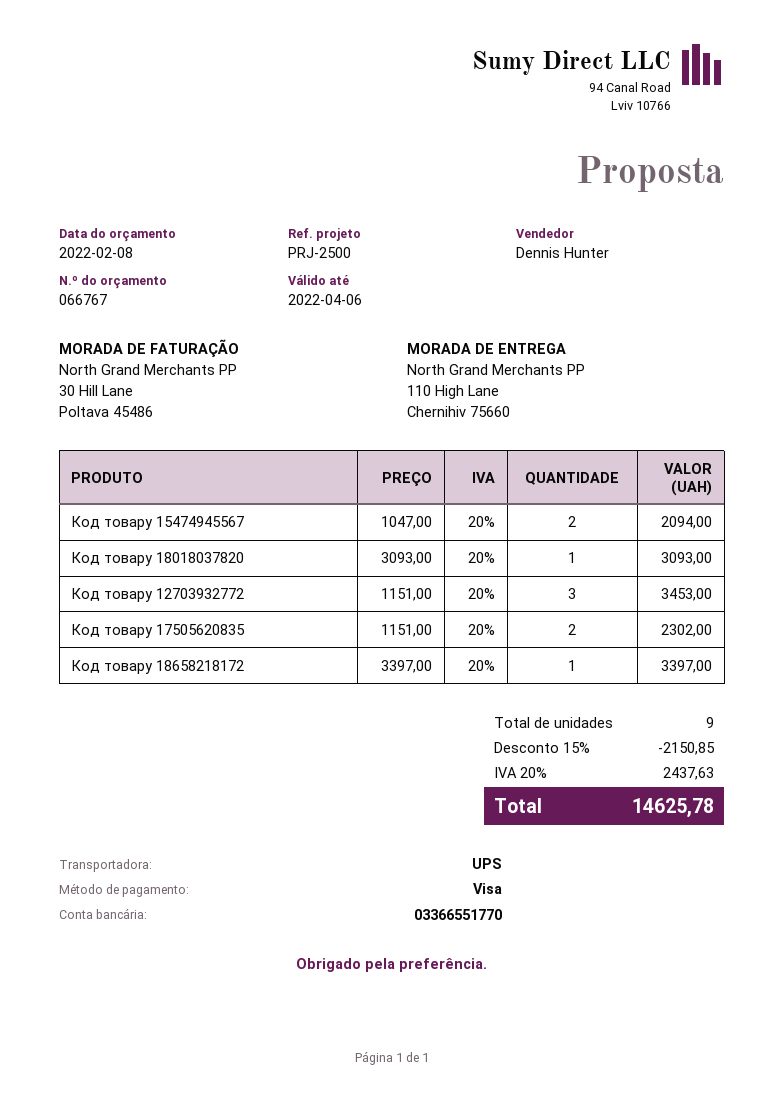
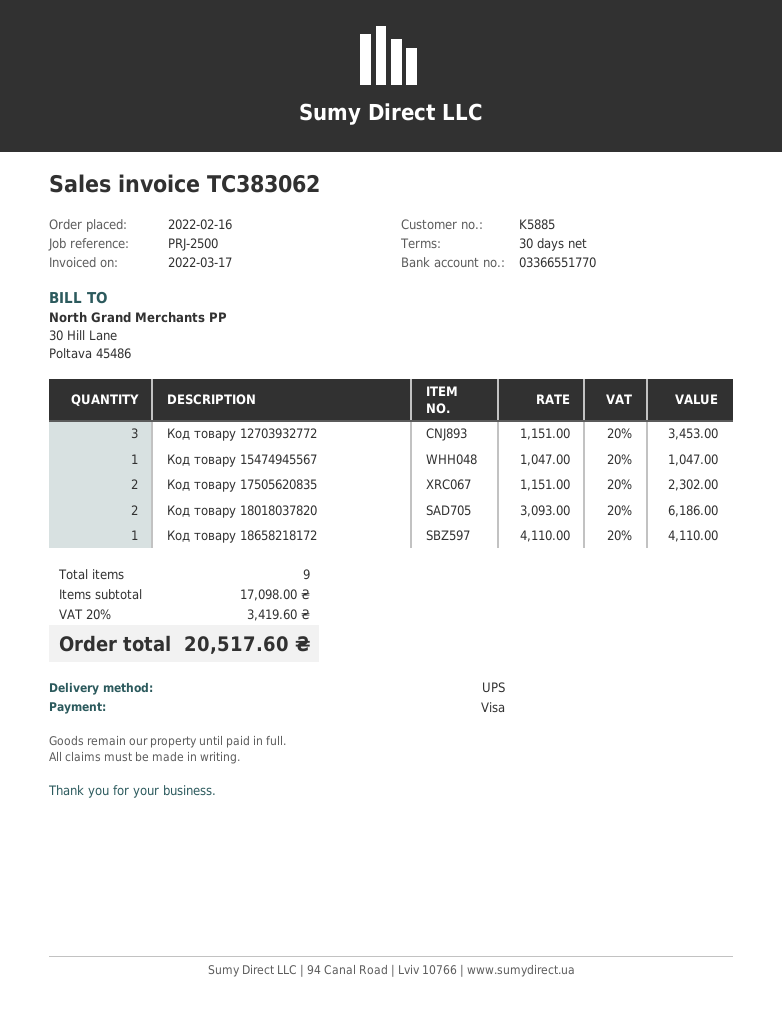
Код товару 15474945567: 2 x 1047.00 = 2094.00 -> 1 x 1047.00 = 1047.00
Код товару 18018037820: 1 x 3093.00 = 3093.00 -> 2 x 3093.00 = 6186.00
Код товару 18658218172: 1 x 3397.00 = 3397.00 -> 1 x 4110.00 = 4110.00
discount: 15% = 2150.85 -> none
tax: 20% = 2437.63 -> 20% = 3419.60
total: 14625.78 -> 20517.60

